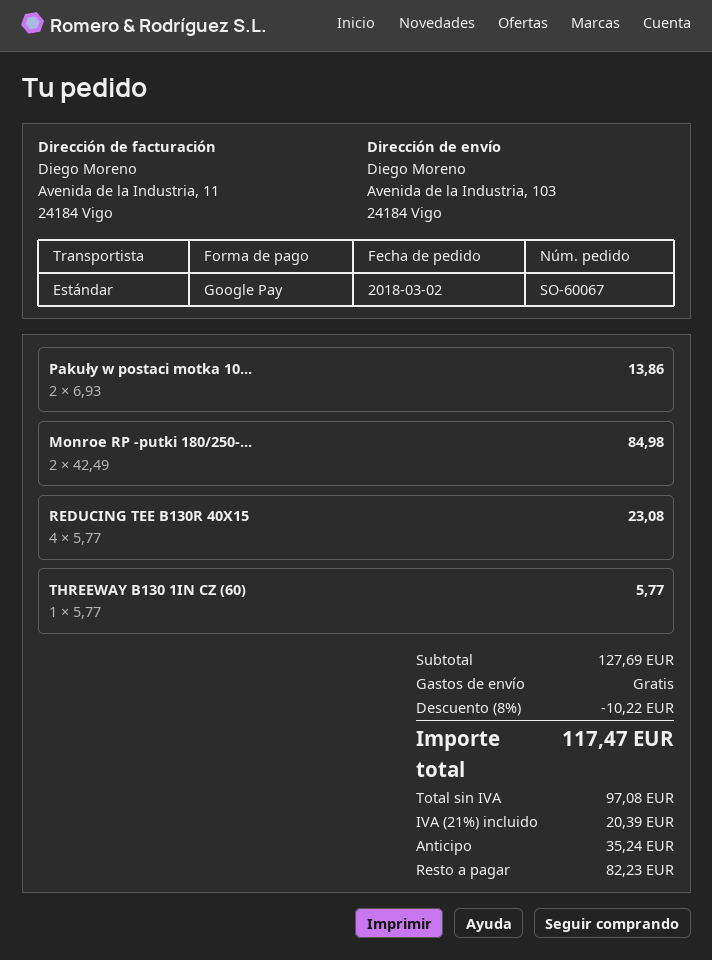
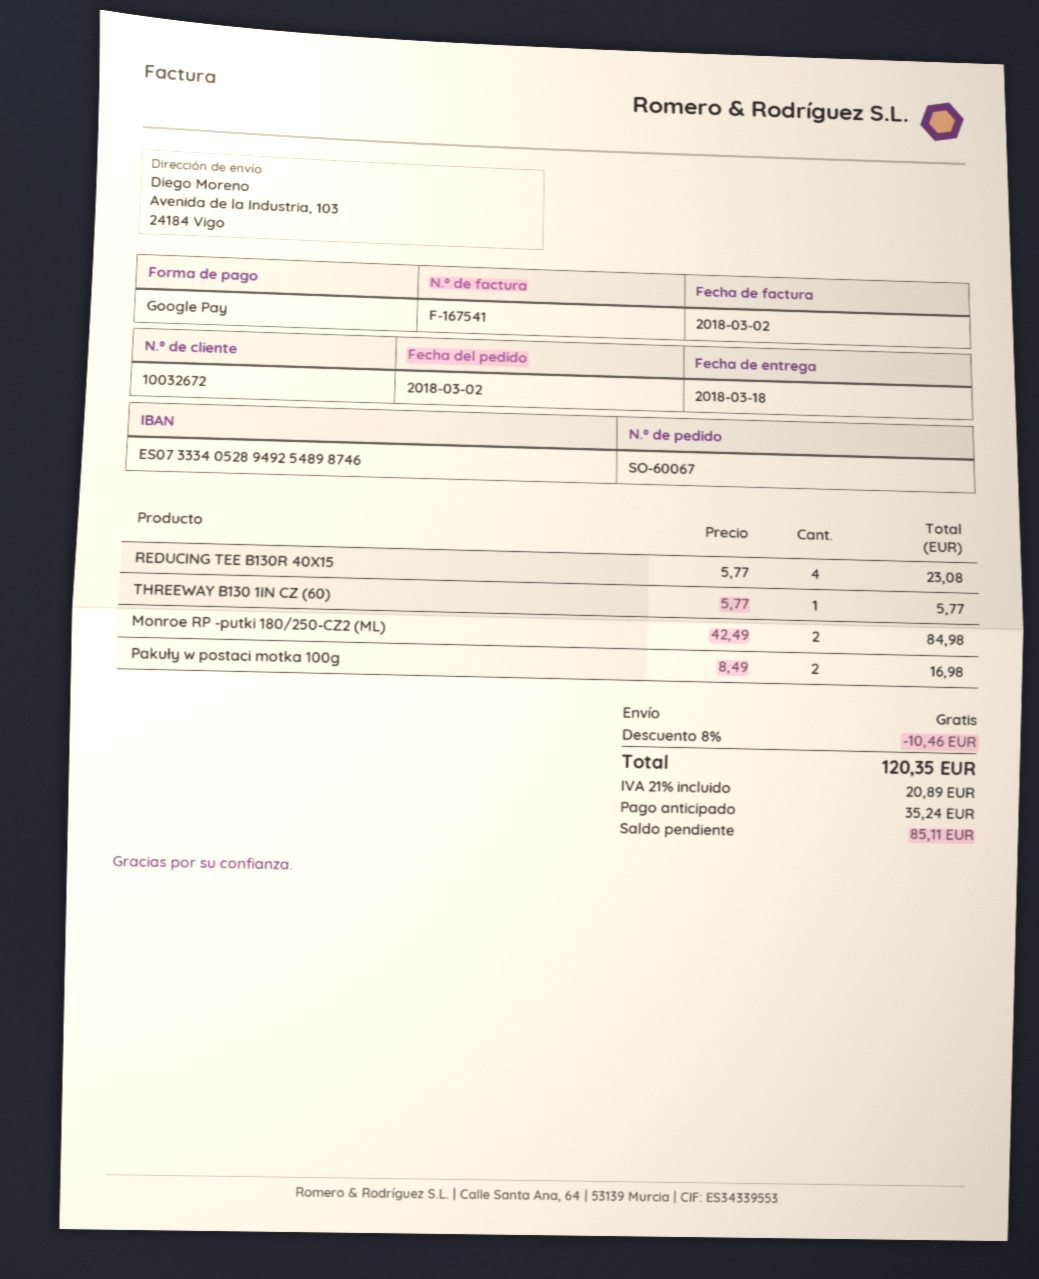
Pakuły w postaci motka 10...: 2 x 6.93 = 13.86 -> 2 x 8.49 = 16.98
discount: 8% = 10.22 -> 8% = 10.46
tax: 21% = 20.39 -> 21% = 20.89
total: 117.47 -> 120.35
balance: 82.23 -> 85.11

